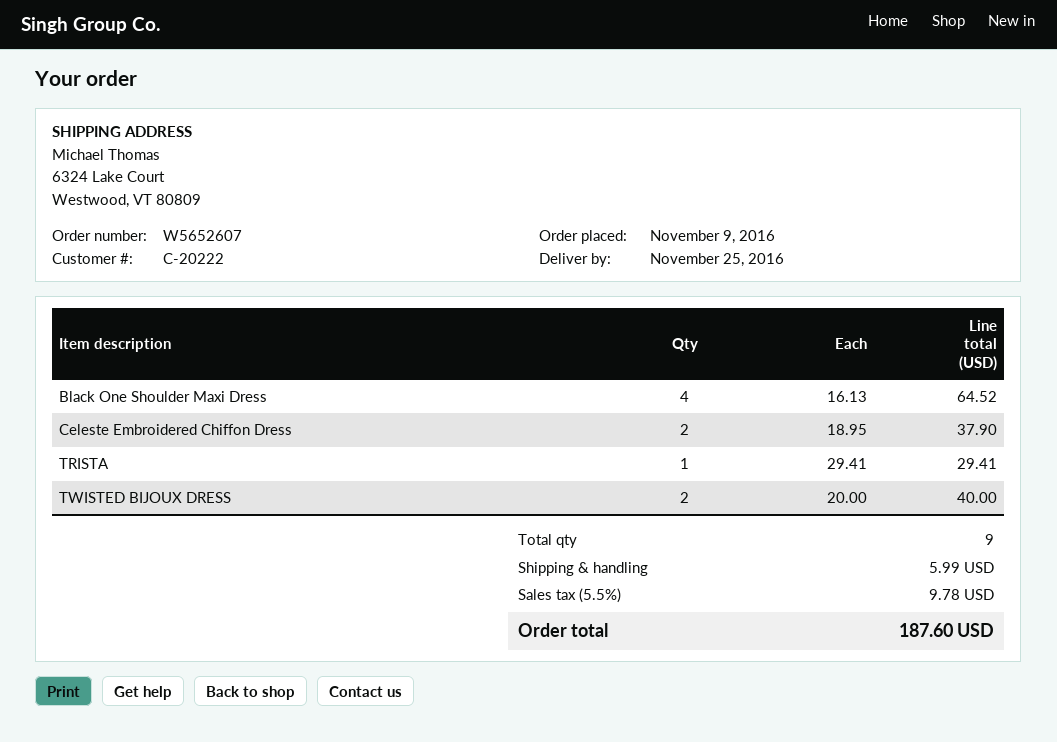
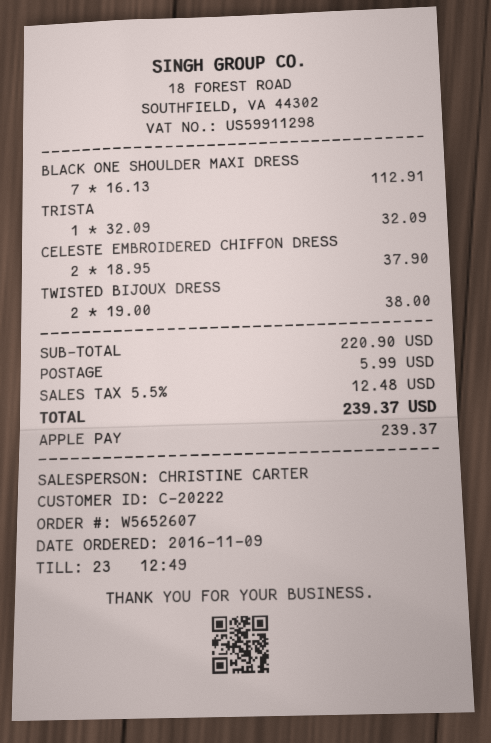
Black One Shoulder Maxi Dress: 4 x 16.13 = 64.52 -> 7 x 16.13 = 112.91
TRISTA: 1 x 29.41 = 29.41 -> 1 x 32.09 = 32.09
TWISTED BIJOUX DRESS: 2 x 20.00 = 40.00 -> 2 x 19.00 = 38.00
tax: 5.5% = 9.78 -> 5.5% = 12.48
total: 187.60 -> 239.37

